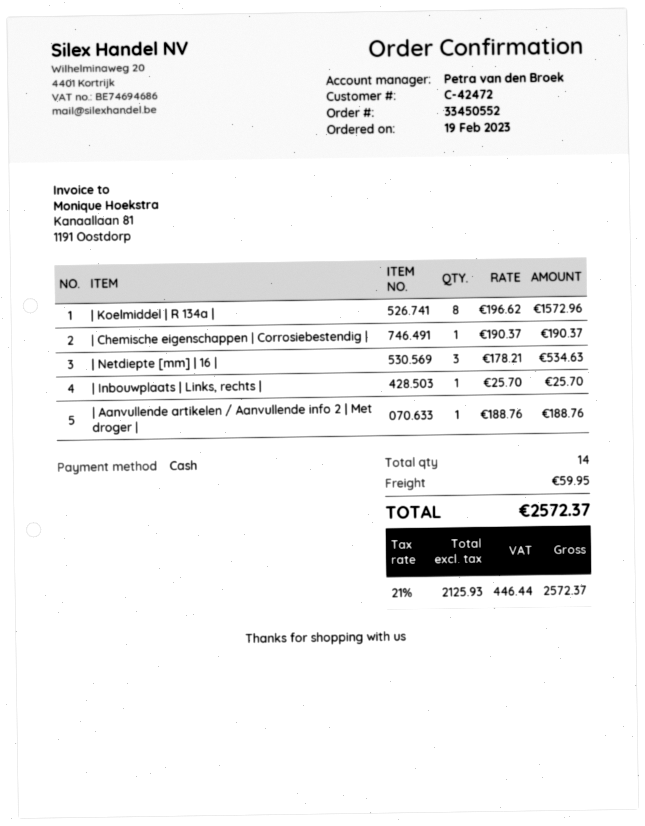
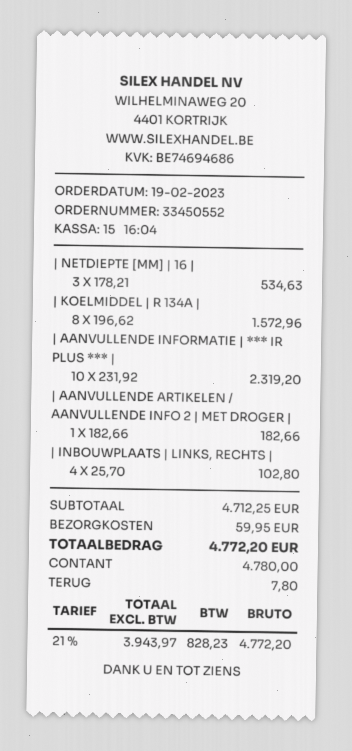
| Chemische eigenschappen | Corrosiebestendig |: 1 x 190.37 = 190.37 -> none
| Inbouwplaats | Links, rechts |: 1 x 25.70 = 25.70 -> 4 x 25.70 = 102.80
| Aanvullende artikelen / Aanvullende info 2 | Met droger |: 1 x 188.76 = 188.76 -> 1 x 182.66 = 182.66
| AANVULLENDE INFORMATIE | *** IR PLUS *** |: none -> 10 x 231.92 = 2319.20
net: 2125.93 -> 3943.97
tax: 21% = 446.44 -> 21% = 828.23
total: 2572.37 -> 4772.20

